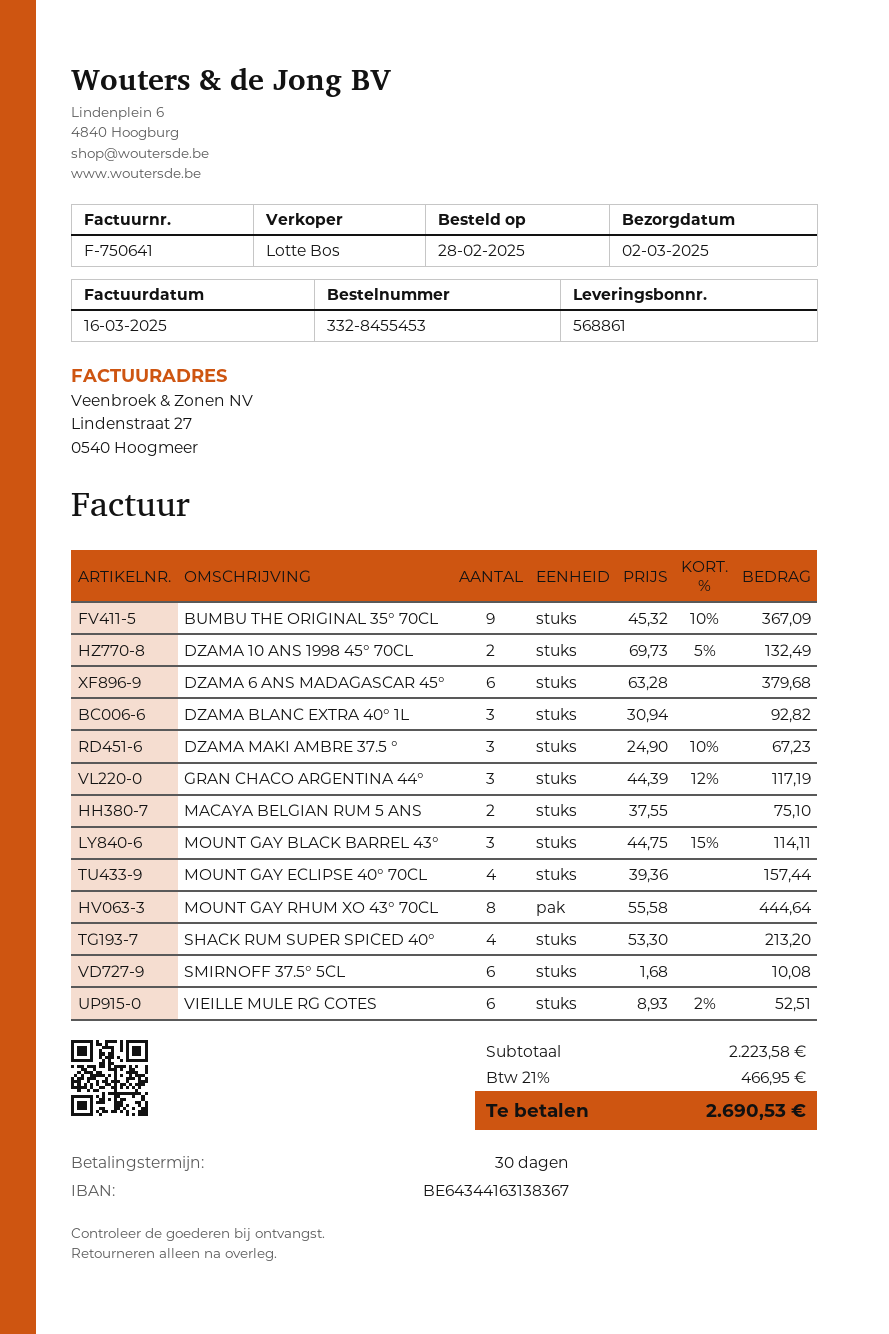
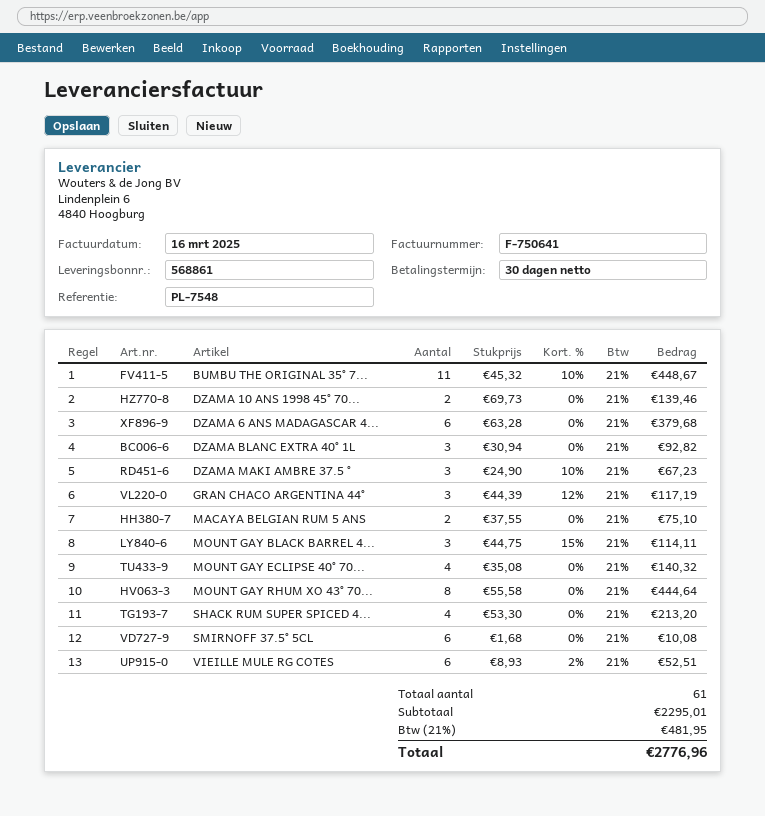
BUMBU THE ORIGINAL 35° 70CL: 9 x 45.32 - 10% = 367.09 -> 11 x 45.32 - 10% = 448.67
DZAMA 10 ANS 1998 45° 70CL: 2 x 69.73 - 5% = 132.49 -> 2 x 69.73 = 139.46
MOUNT GAY ECLIPSE 40° 70CL: 4 x 39.36 = 157.44 -> 4 x 35.08 = 140.32
subtotal: 2223.58 -> 2295.01
tax: 21% = 466.95 -> 21% = 481.95
total: 2690.53 -> 2776.96

